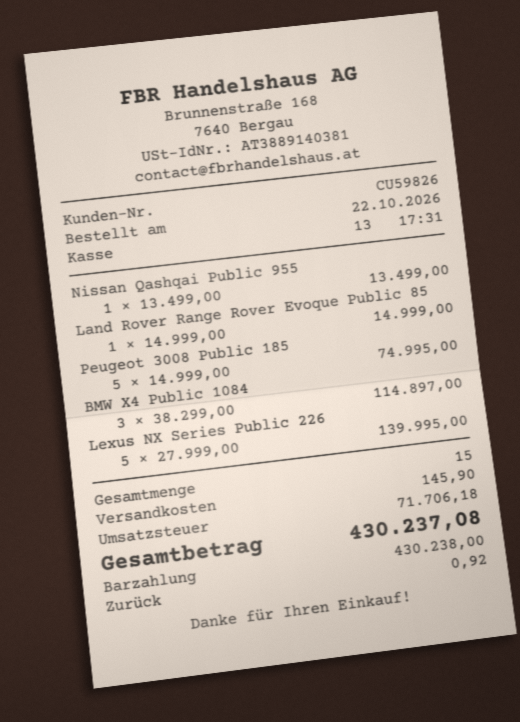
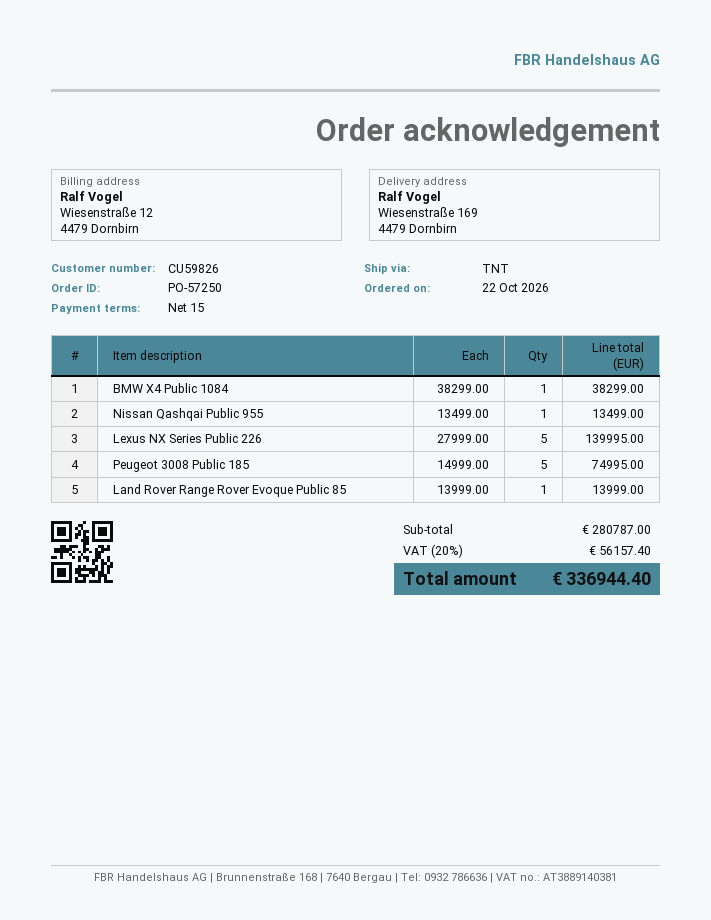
Land Rover Range Rover Evoque Public 85: 1 x 14999.00 = 14999.00 -> 1 x 13999.00 = 13999.00
BMW X4 Public 1084: 3 x 38299.00 = 114897.00 -> 1 x 38299.00 = 38299.00
shipping: 145.90 -> none
tax: 71706.18 -> 56157.40
total: 430237.08 -> 336944.40

